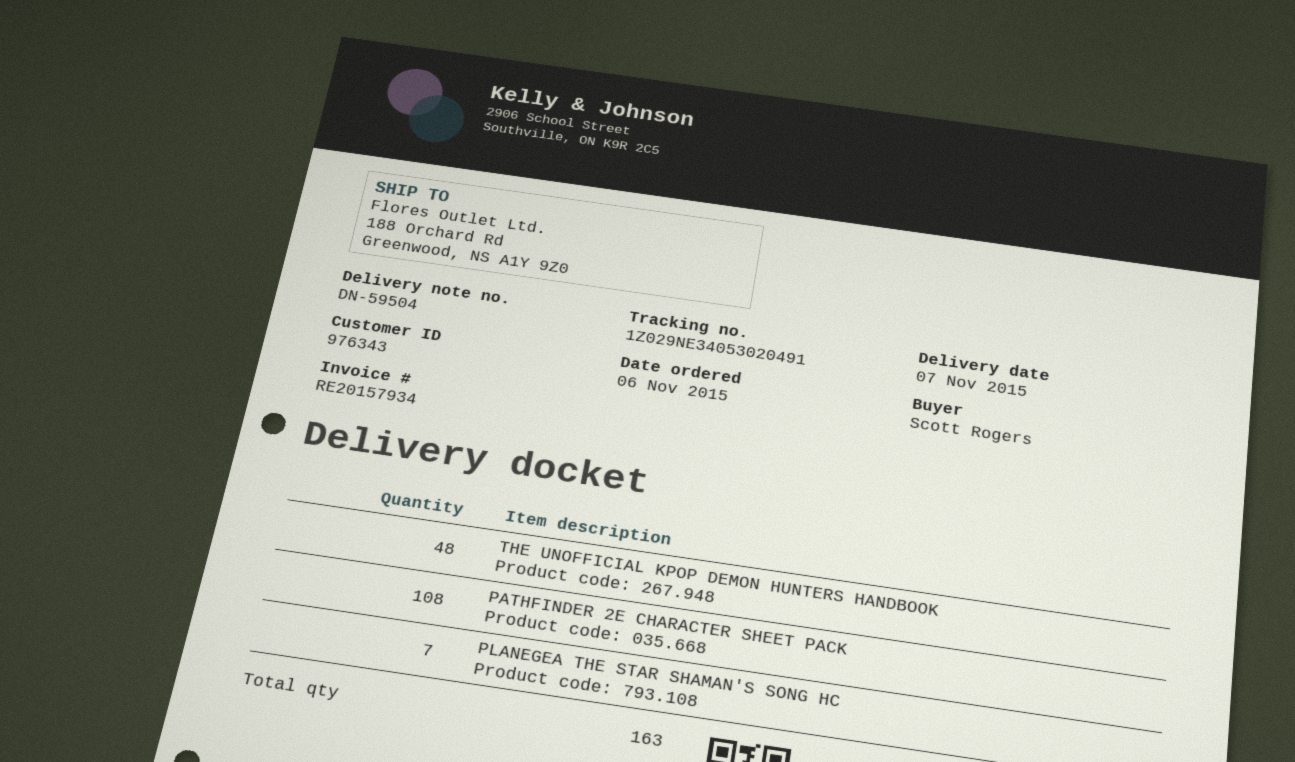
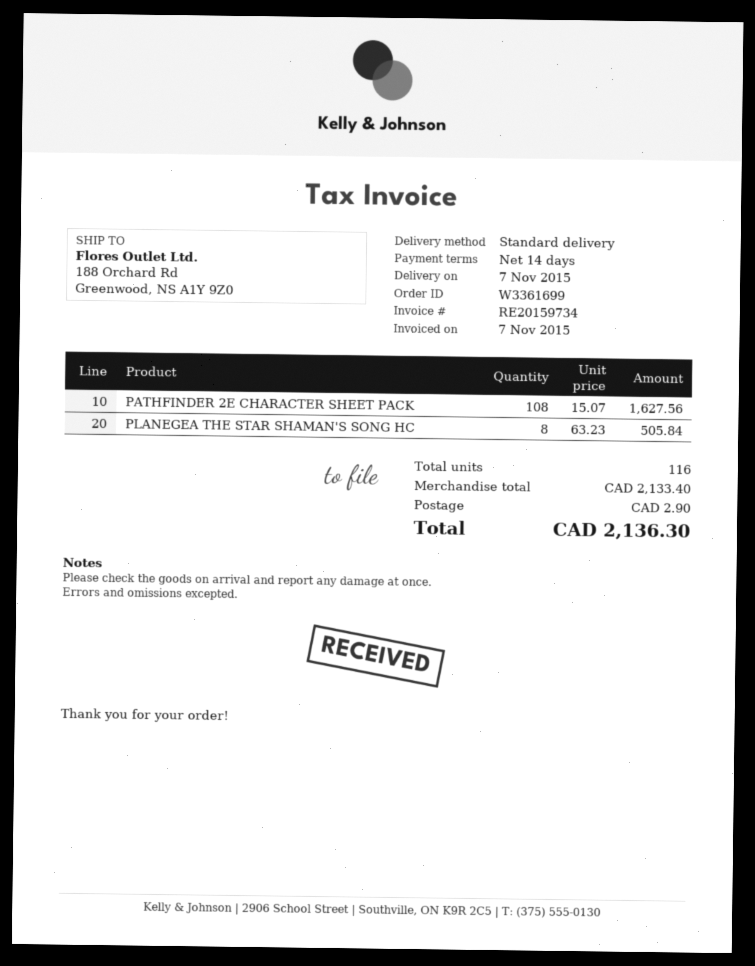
invoice number: RE20157934 -> RE20159734
THE UNOFFICIAL KPOP DEMON HUNTERS HANDBOOK: 48 -> none
PLANEGEA THE STAR SHAMAN'S SONG HC: 7 -> 8
total quantity: 163 -> 116

